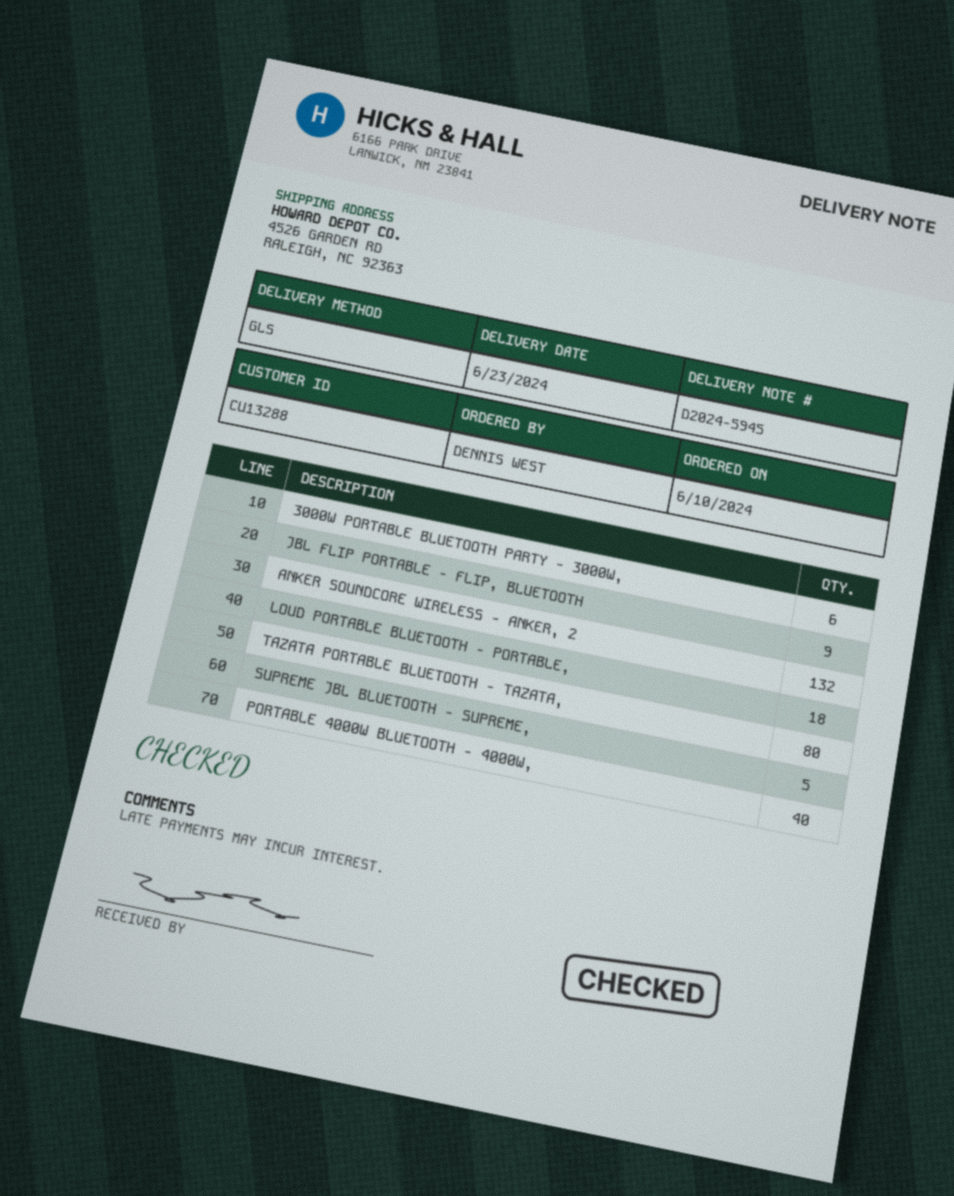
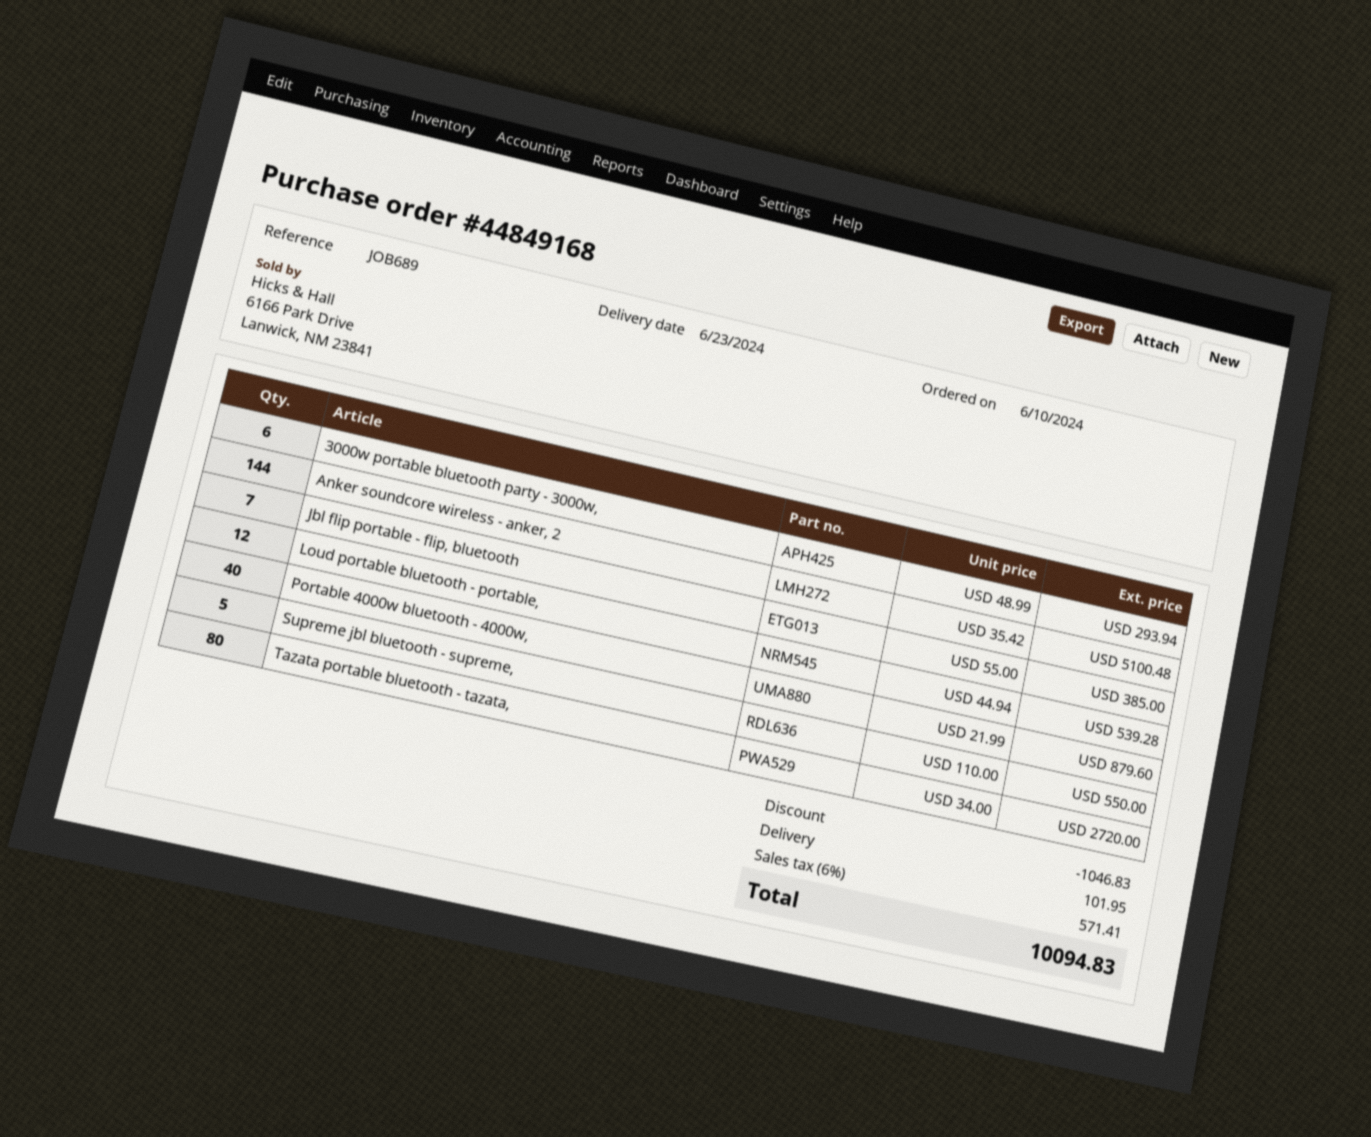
JBL FLIP PORTABLE - FLIP, BLUETOOTH: 9 -> 7
ANKER SOUNDCORE WIRELESS - ANKER, 2: 132 -> 144
LOUD PORTABLE BLUETOOTH - PORTABLE,: 18 -> 12

